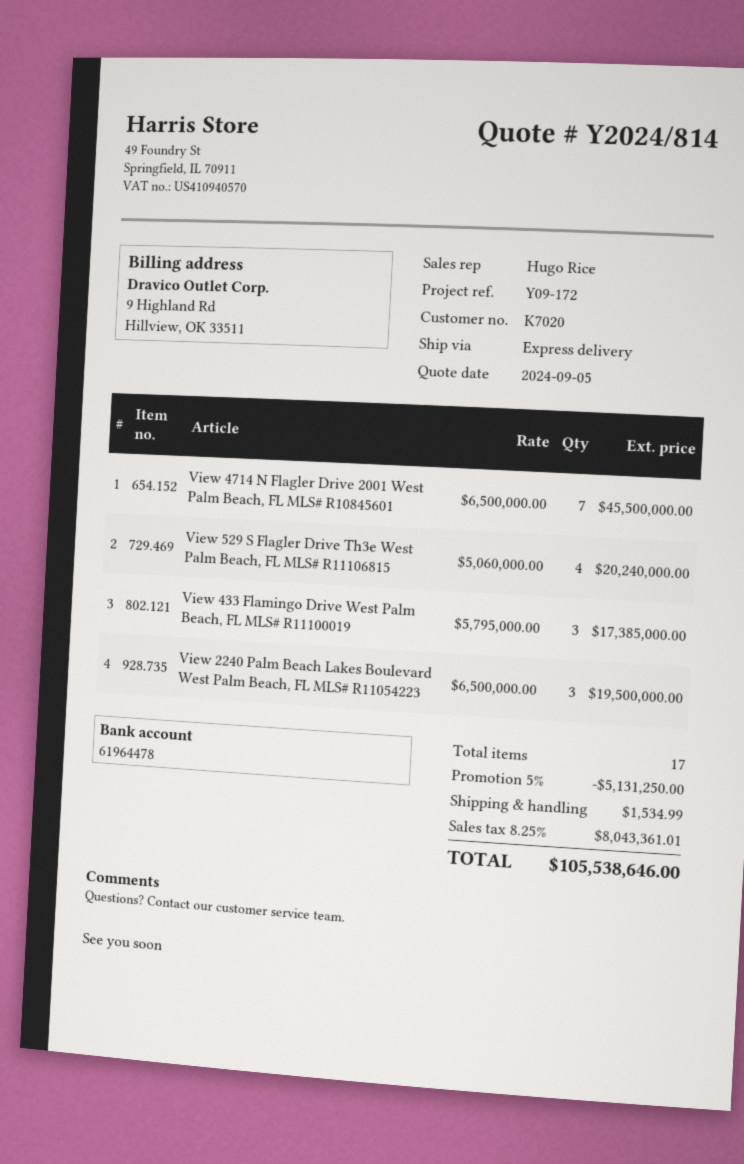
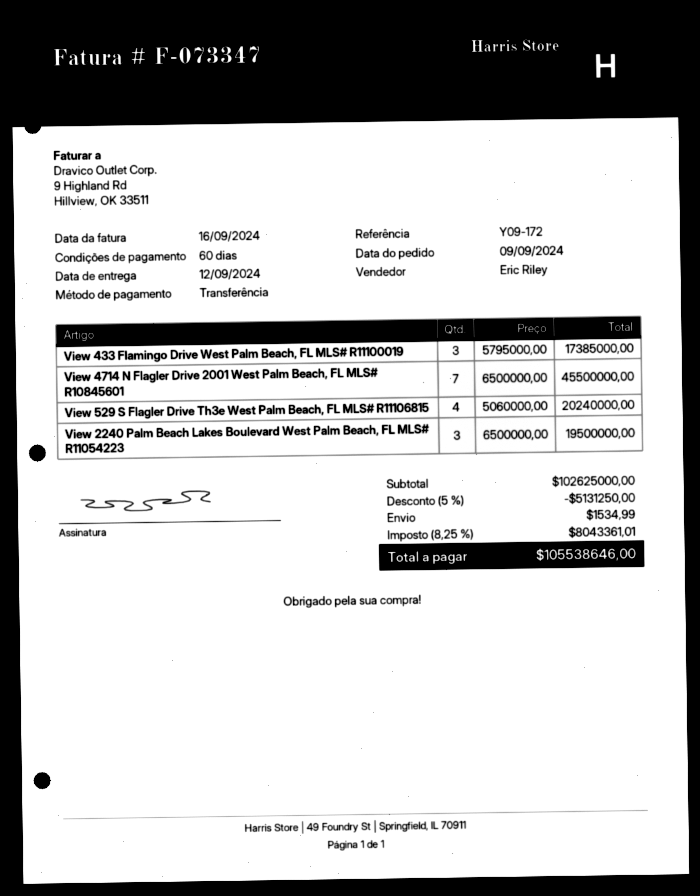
sales rep: Hugo Rice -> Eric Riley

